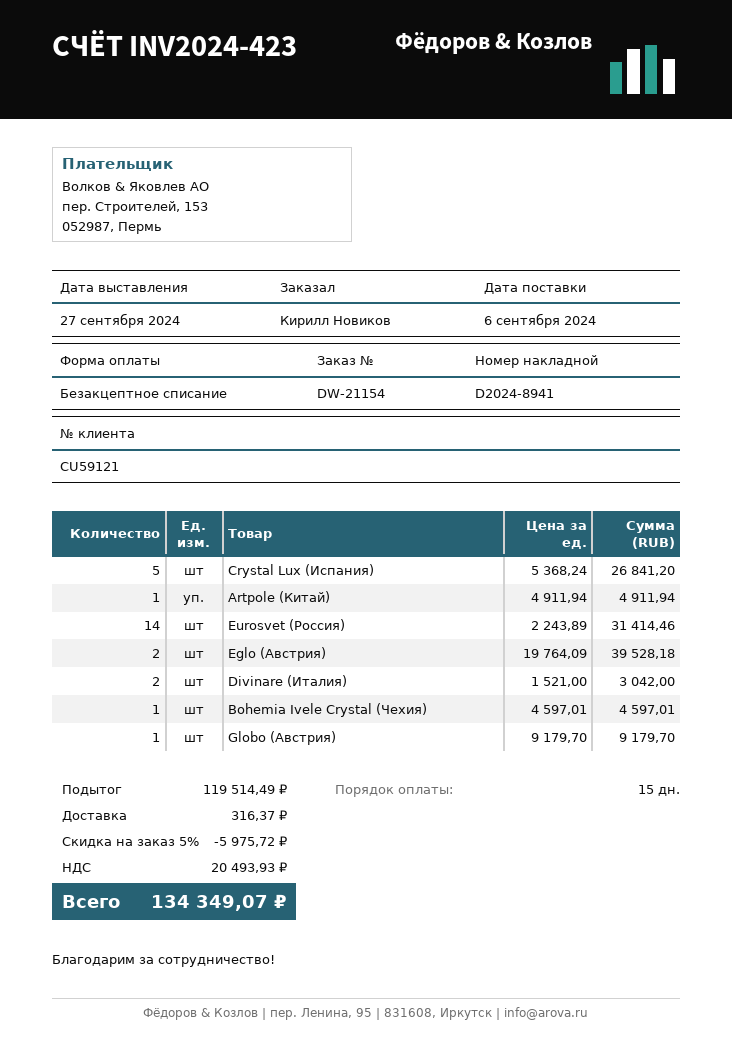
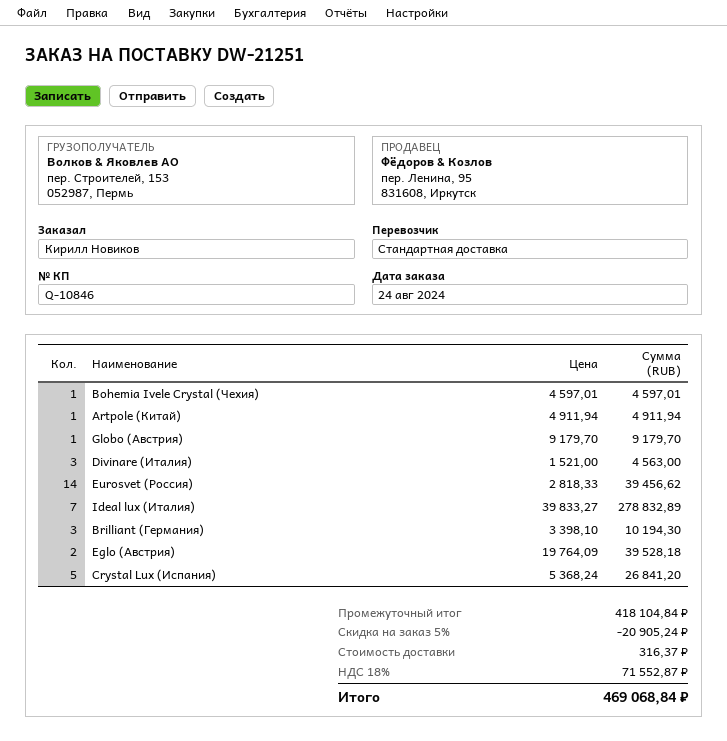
order number: DW-21154 -> DW-21251
Eurosvet (Россия): 14 x 2243.89 = 31414.46 -> 14 x 2818.33 = 39456.62
Divinare (Италия): 2 x 1521.00 = 3042.00 -> 3 x 1521.00 = 4563.00
Ideal lux (Италия): none -> 7 x 39833.27 = 278832.89
Brilliant (Германия): none -> 3 x 3398.10 = 10194.30
subtotal: 119514.49 -> 418104.84
discount: 5% = 5975.72 -> 5% = 20905.24
tax: 20493.93 -> 71552.87
total: 134349.07 -> 469068.84

